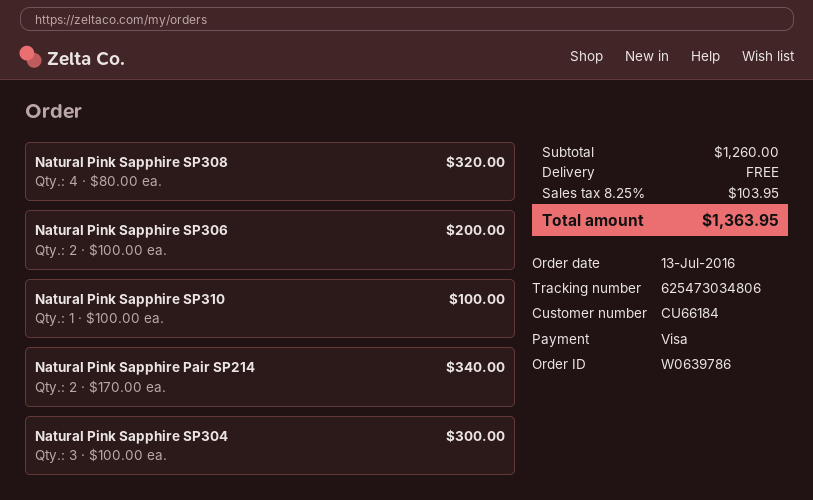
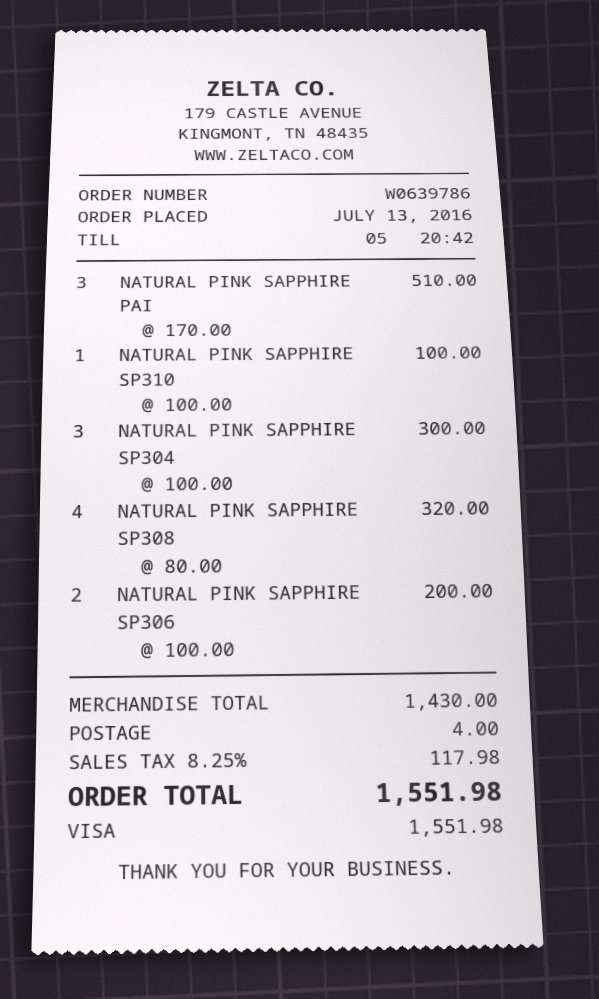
Natural Pink Sapphire Pair SP214: 2 x 170.00 = 340.00 -> 3 x 170.00 = 510.00
subtotal: 1260.00 -> 1430.00
shipping: 0.00 -> 4.00
tax: 8.25% = 103.95 -> 8.25% = 117.98
total: 1363.95 -> 1551.98

